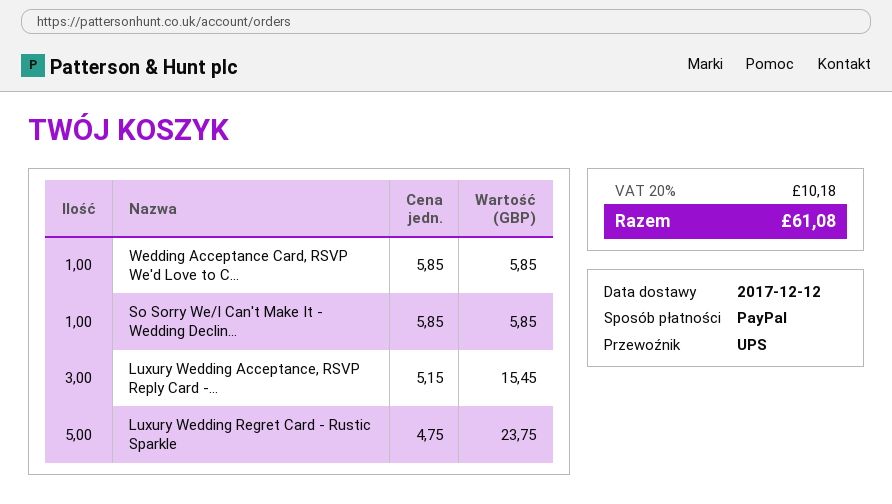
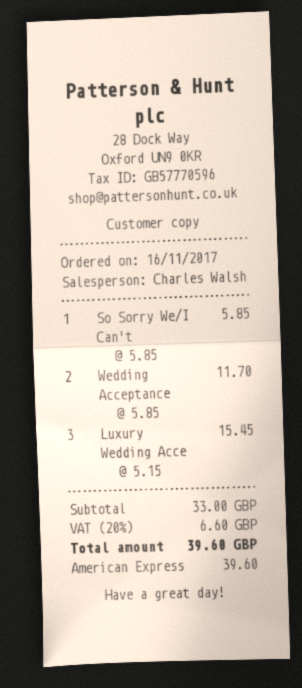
payment method: PayPal -> American Express
Wedding Acceptance Card, RSVP We'd Love to C...: 1 x 5.85 = 5.85 -> 2 x 5.85 = 11.70
Luxury Wedding Regret Card - Rustic Sparkle: 5 x 4.75 = 23.75 -> none
tax: 20% = 10.18 -> 20% = 6.60
total: 61.08 -> 39.60

